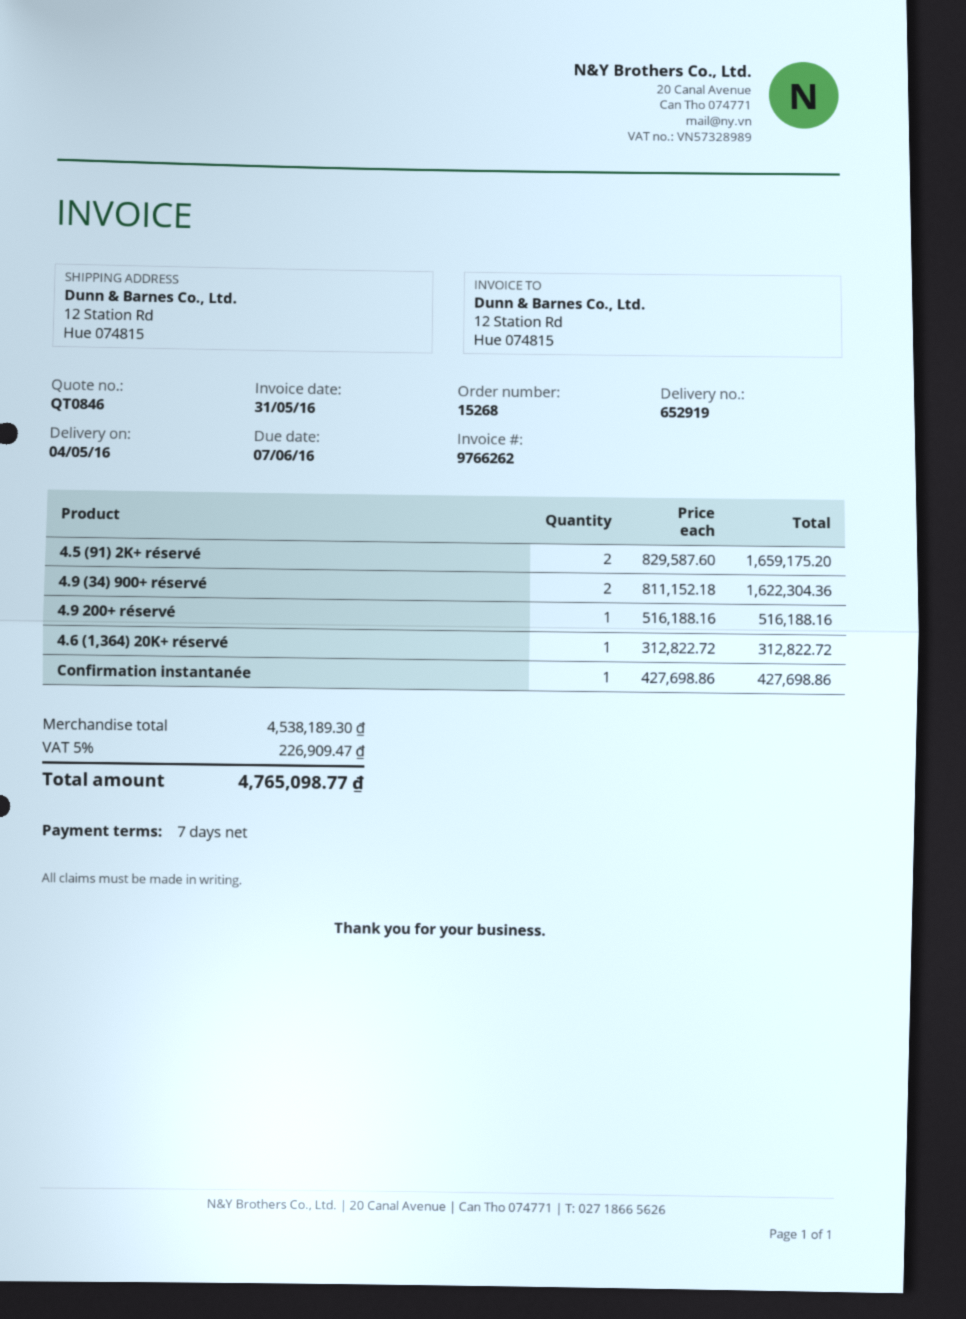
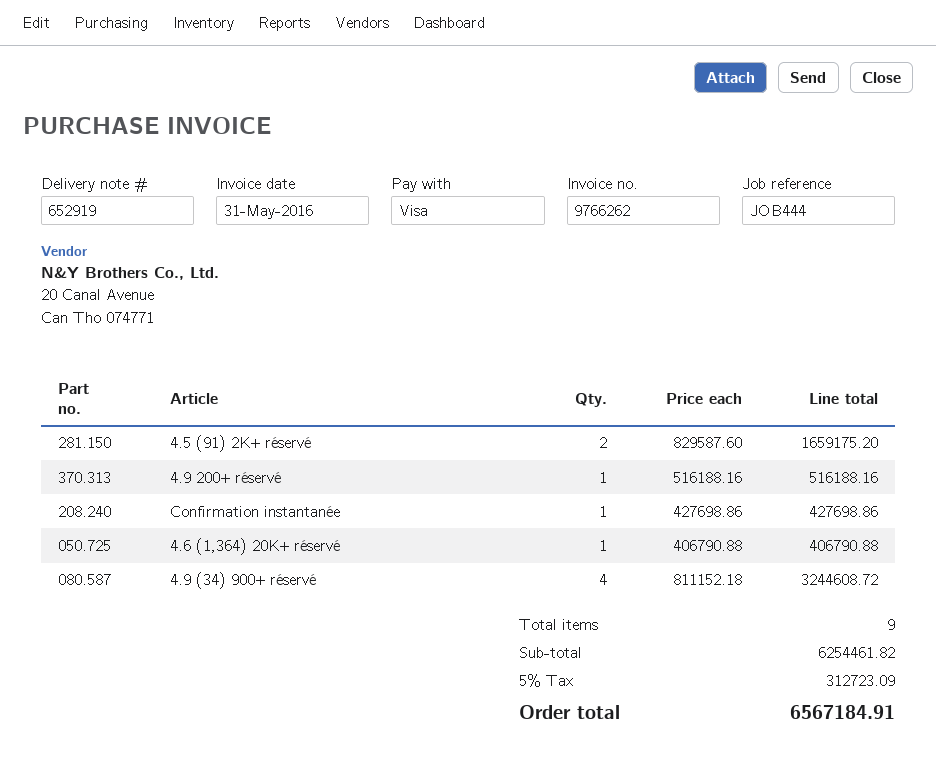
4.9 (34) 900+ réservé: 2 x 811152.18 = 1622304.36 -> 4 x 811152.18 = 3244608.72
4.6 (1,364) 20K+ réservé: 1 x 312822.72 = 312822.72 -> 1 x 406790.88 = 406790.88
subtotal: 4538189.30 -> 6254461.82
tax: 5% = 226909.47 -> 5% = 312723.09
total: 4765098.77 -> 6567184.91

